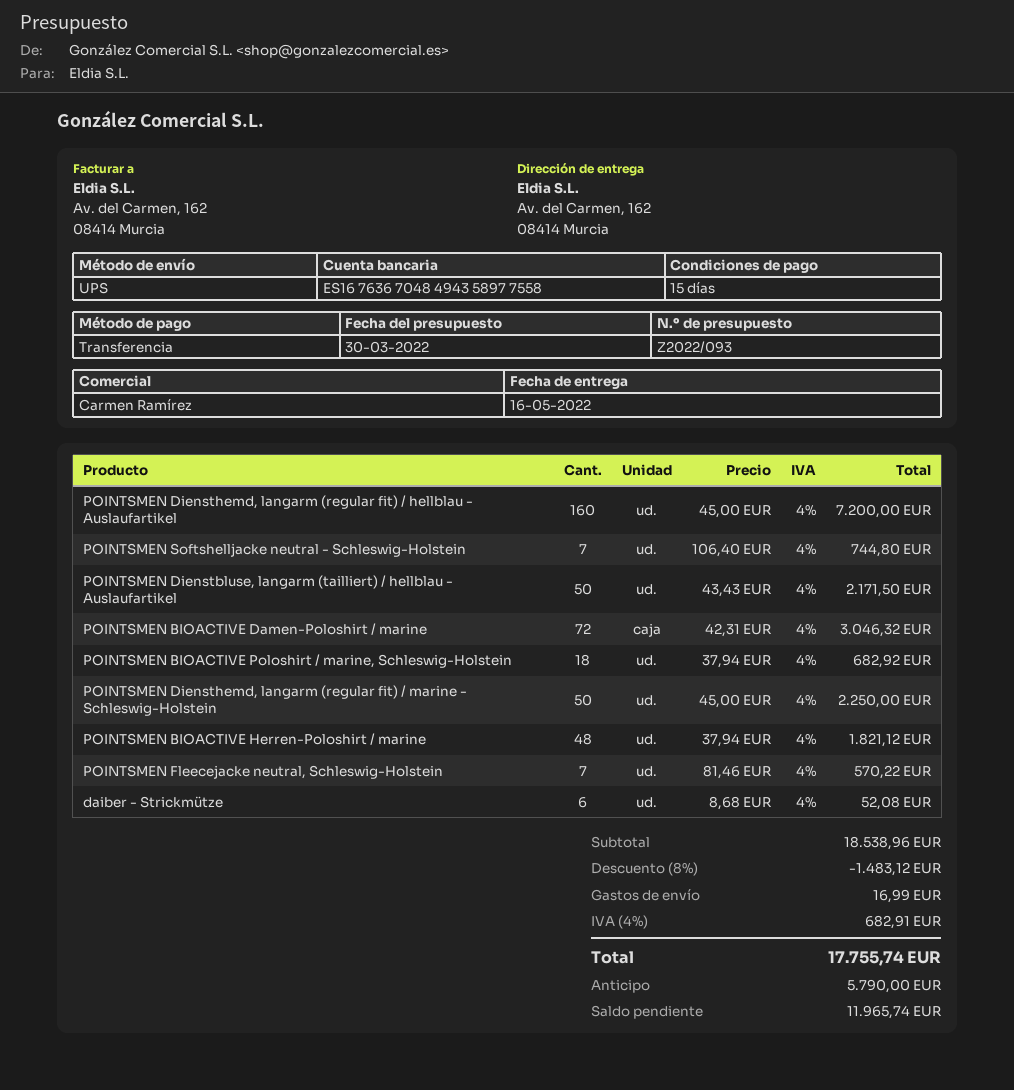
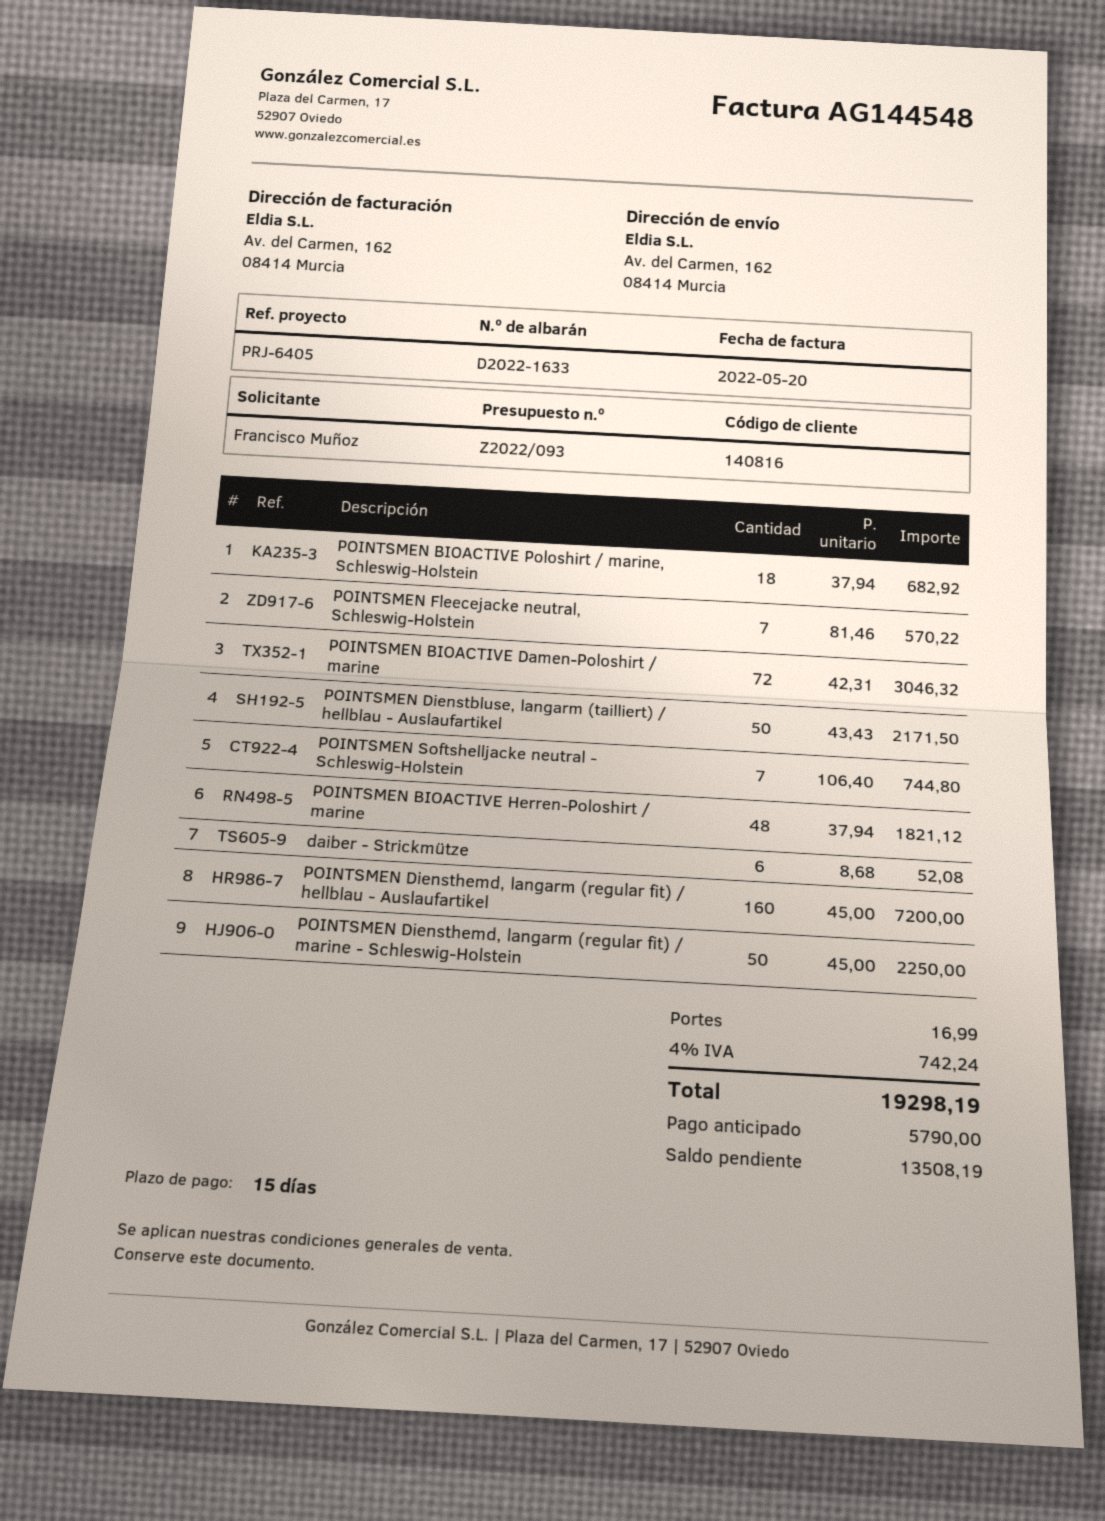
discount: 8% = 1483.12 -> none
tax: 4% = 682.91 -> 4% = 742.24
total: 17755.74 -> 19298.19
balance: 11965.74 -> 13508.19

